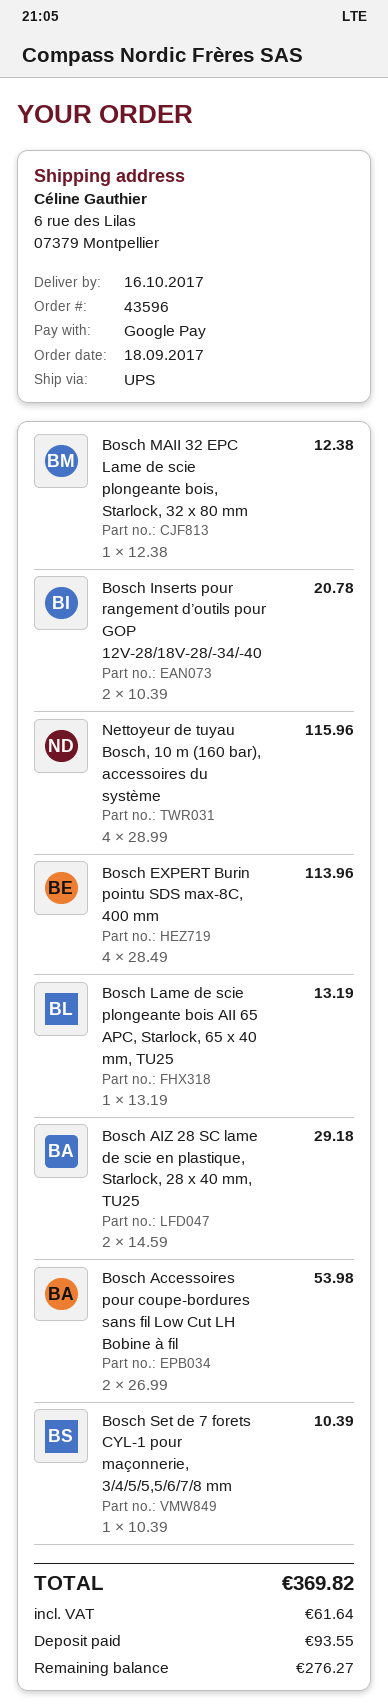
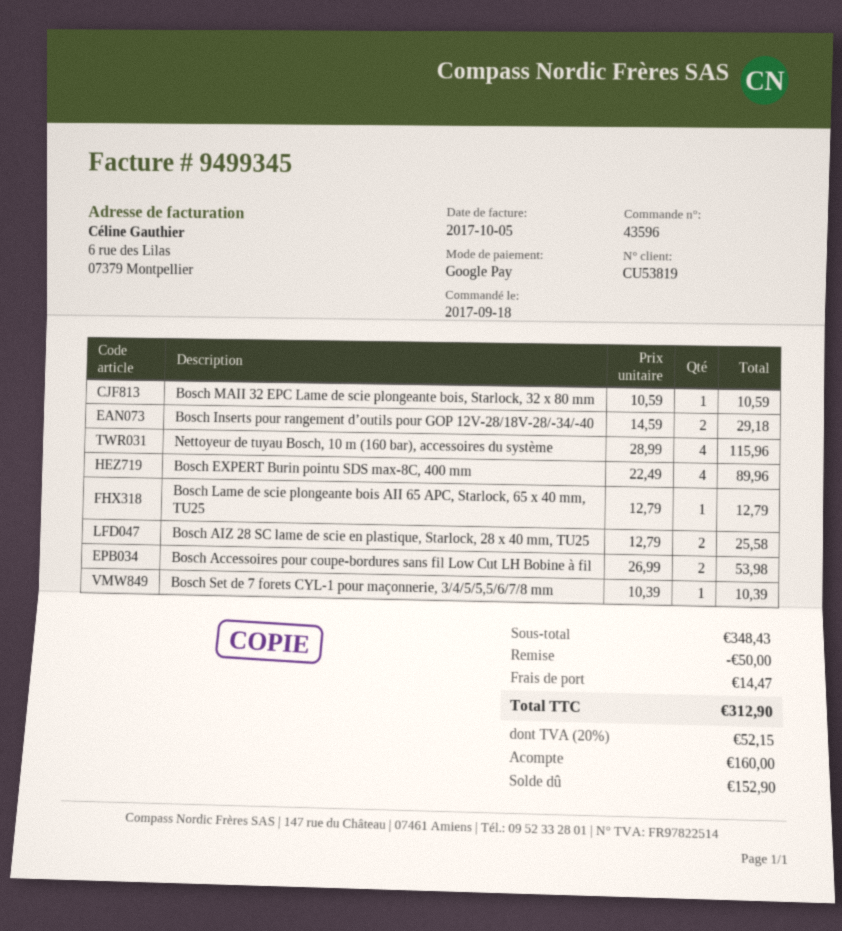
Bosch MAII 32 EPC Lame de scie plongeante bois, Starlock, 32 x 80 mm: 1 x 12.38 = 12.38 -> 1 x 10.59 = 10.59
Bosch Inserts pour rangement d’outils pour GOP 12V-28/18V-28/-34/-40: 2 x 10.39 = 20.78 -> 2 x 14.59 = 29.18
Bosch EXPERT Burin pointu SDS max-8C, 400 mm: 4 x 28.49 = 113.96 -> 4 x 22.49 = 89.96
Bosch Lame de scie plongeante bois AII 65 APC, Starlock, 65 x 40 mm, TU25: 1 x 13.19 = 13.19 -> 1 x 12.79 = 12.79
Bosch AIZ 28 SC lame de scie en plastique, Starlock, 28 x 40 mm, TU25: 2 x 14.59 = 29.18 -> 2 x 12.79 = 25.58
discount: none -> 50.00
shipping: none -> 14.47
tax: 61.64 -> 52.15
total: 369.82 -> 312.90
deposit: 93.55 -> 160.00
balance: 276.27 -> 152.90

